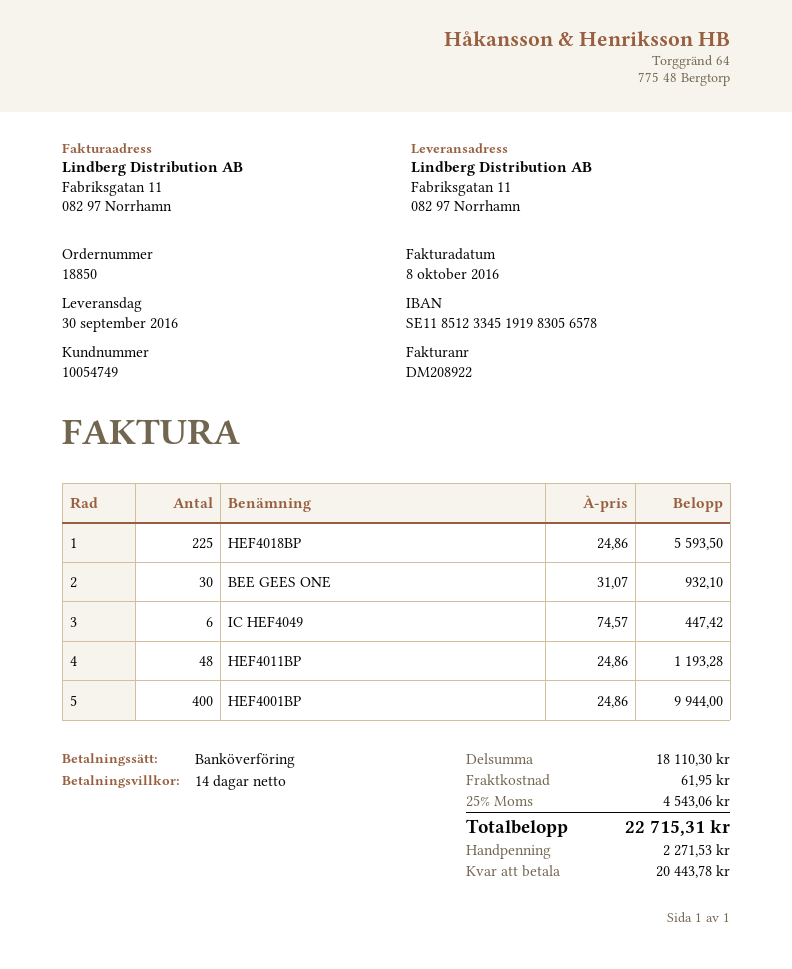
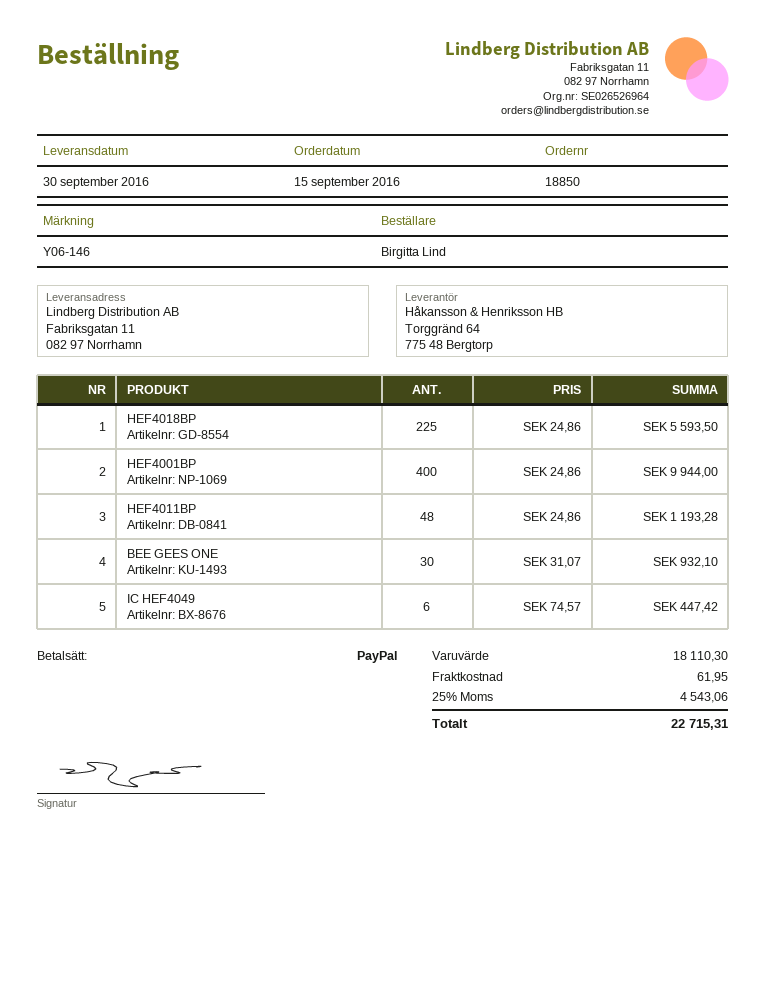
payment method: bank transfer -> PayPal

